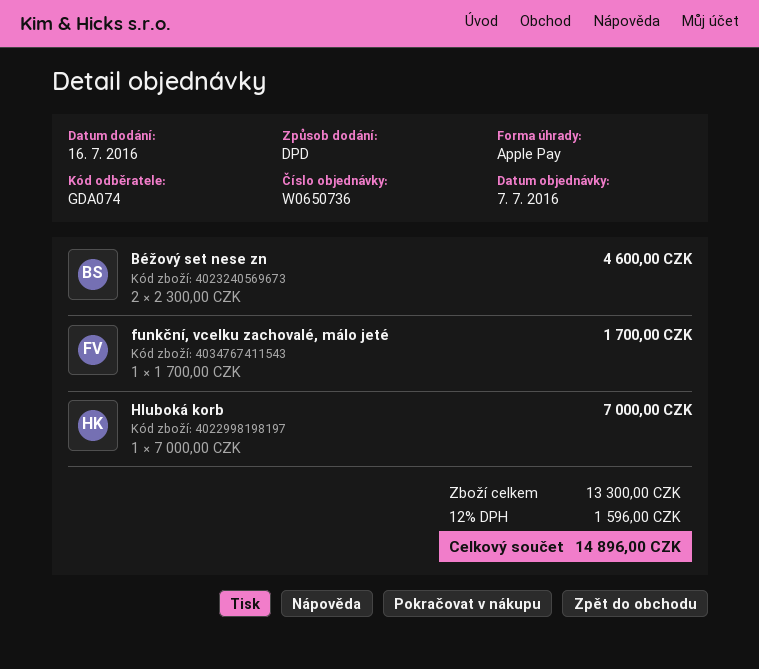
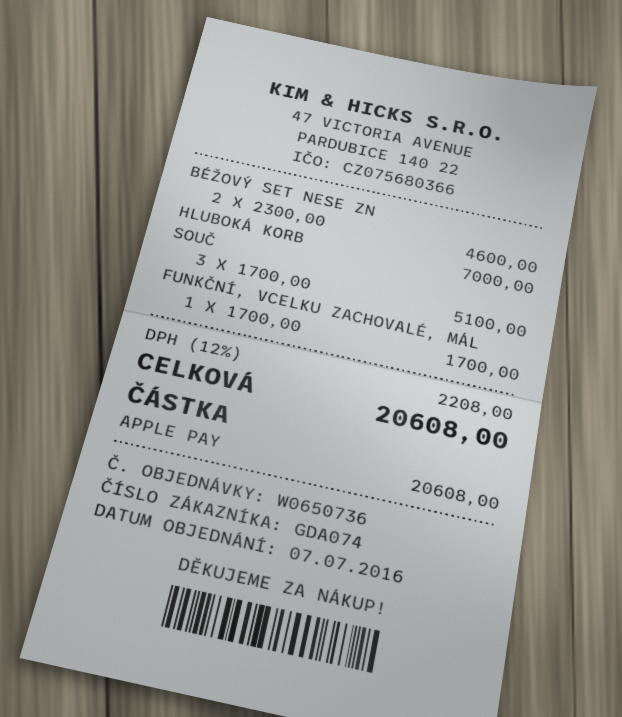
SOUČ: none -> 3 x 1700.00 = 5100.00
tax: 12% = 1596.00 -> 12% = 2208.00
total: 14896.00 -> 20608.00

